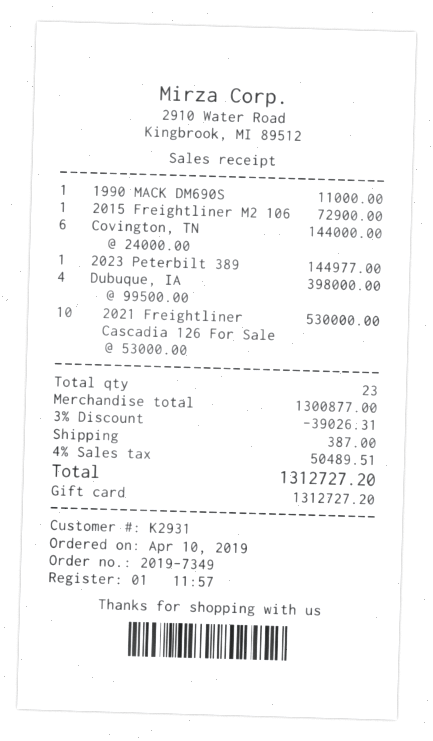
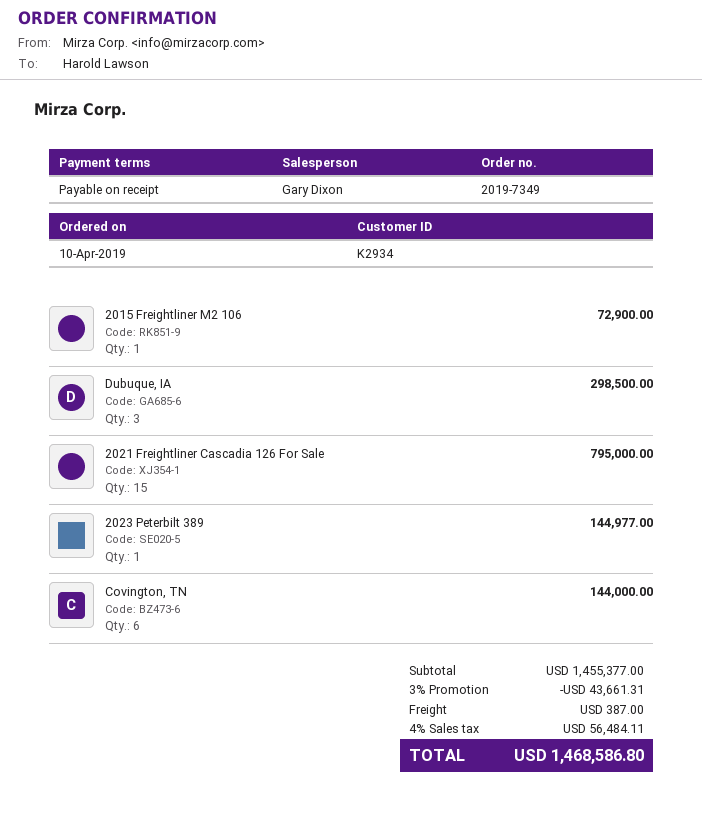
customer number: K2931 -> K2934
1990 MACK DM690S: 1 for 11000.00 -> none
Dubuque, IA: 4 for 398000.00 -> 3 for 298500.00
2021 Freightliner Cascadia 126 For Sale: 10 for 530000.00 -> 15 for 795000.00
subtotal: 1300877.00 -> 1455377.00
discount: 3% = 39026.31 -> 3% = 43661.31
tax: 4% = 50489.51 -> 4% = 56484.11
total: 1312727.20 -> 1468586.80

